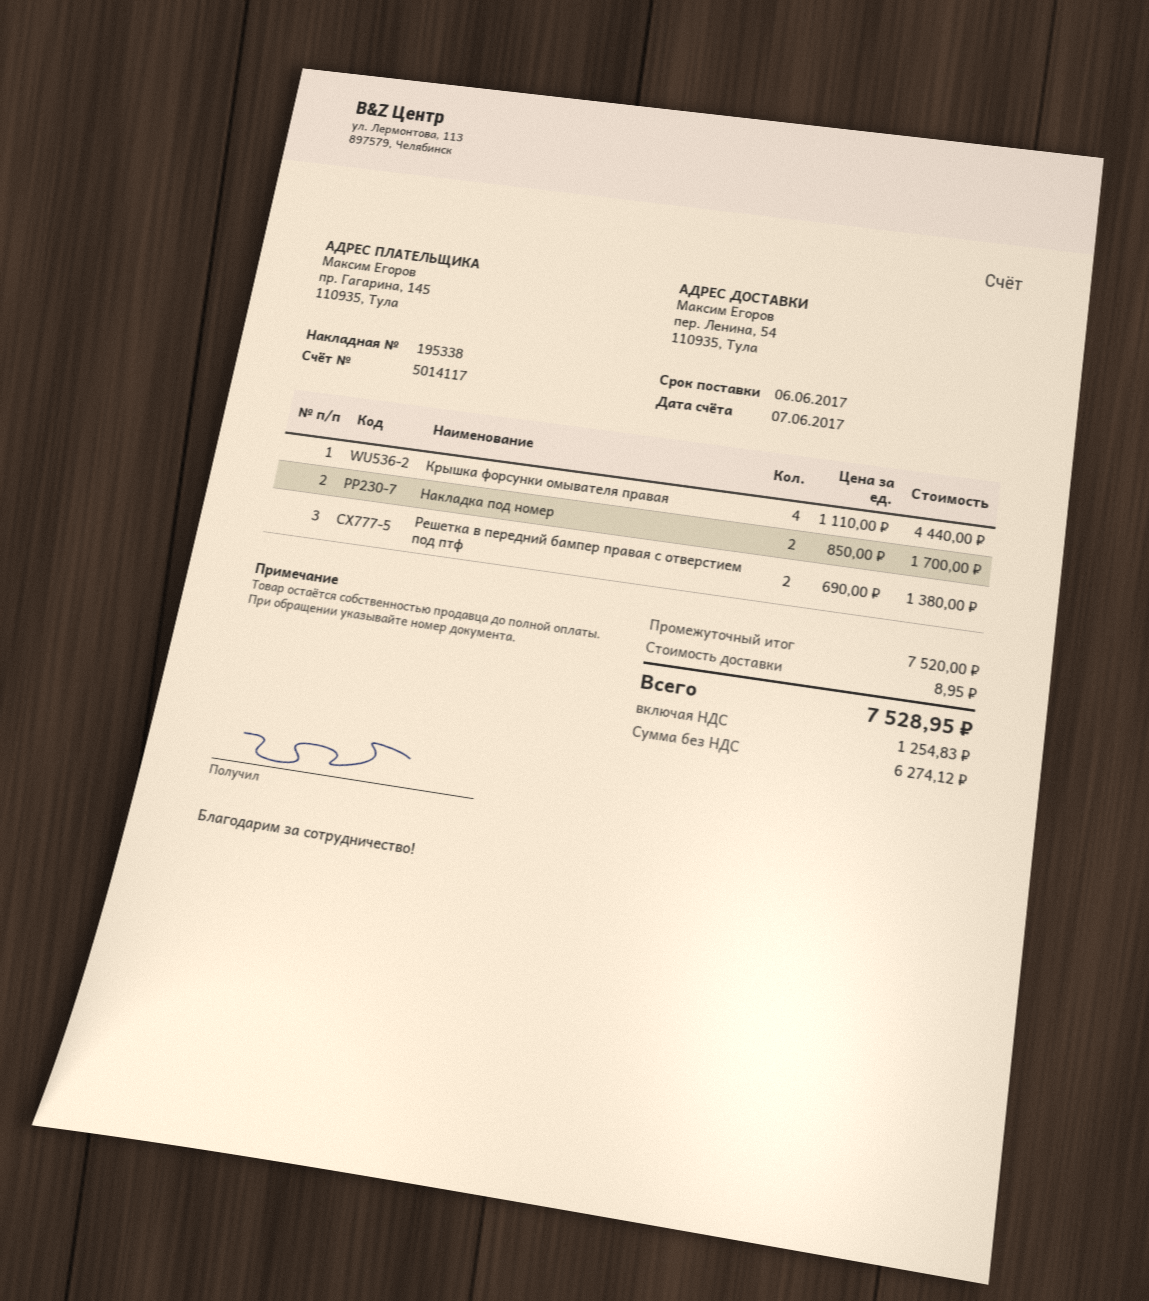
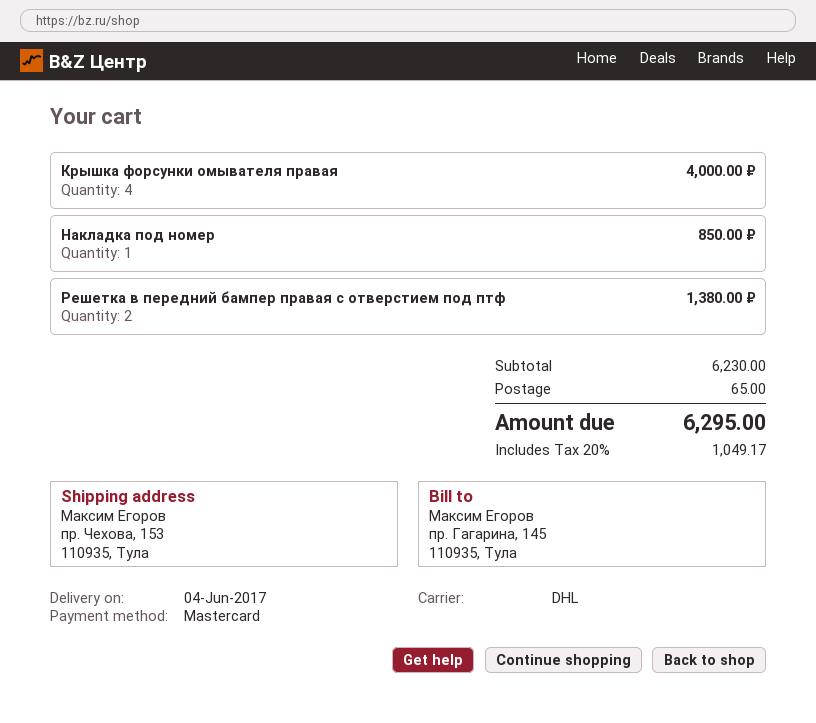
delivery date: 2017-06-06 -> 2017-06-04
ship to: пер. Ленина, 54, 110935, Тула -> пр. Чехова, 153, 110935, Тула
Крышка форсунки омывателя правая: 4 for 4440.00 -> 4 for 4000.00
Накладка под номер: 2 for 1700.00 -> 1 for 850.00
subtotal: 7520.00 -> 6230.00
shipping: 8.95 -> 65.00
tax: 1254.83 -> 1049.17
total: 7528.95 -> 6295.00

